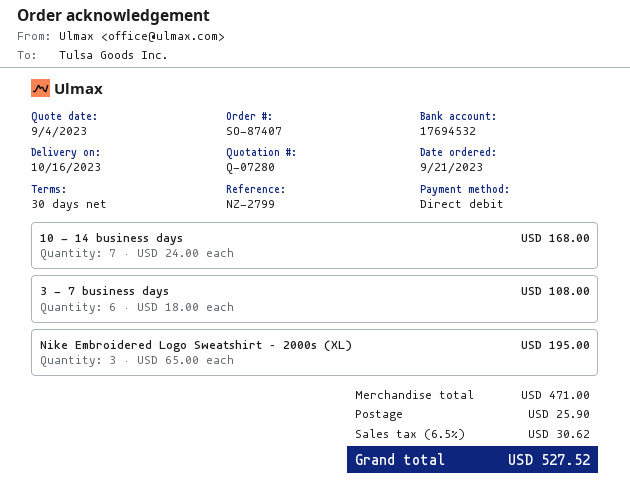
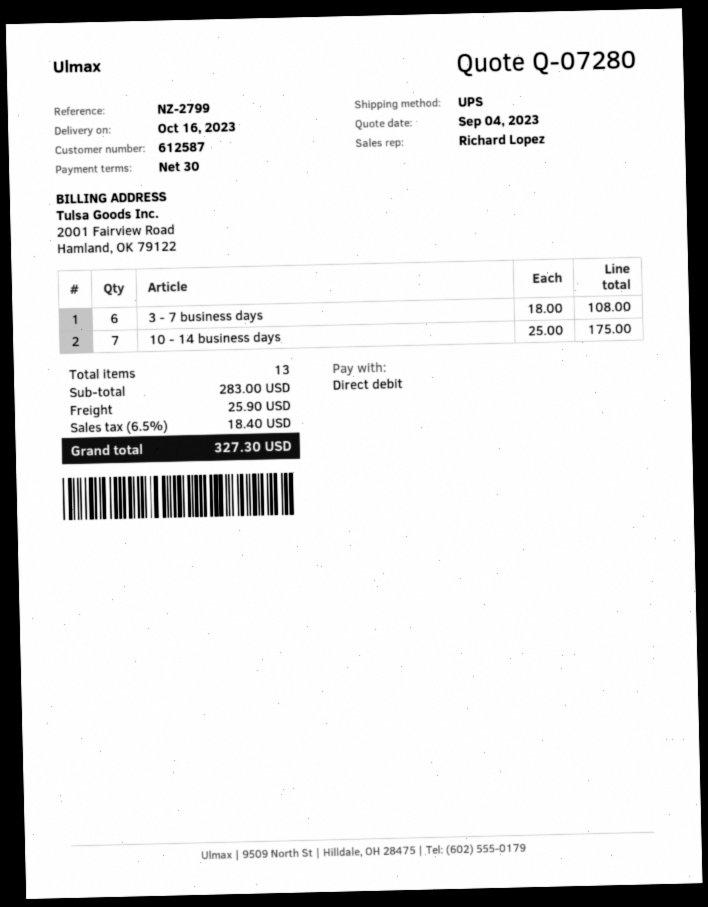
10 - 14 business days: 7 x 24.00 = 168.00 -> 7 x 25.00 = 175.00
Nike Embroidered Logo Sweatshirt – 2000s (XL): 3 x 65.00 = 195.00 -> none
subtotal: 471.00 -> 283.00
tax: 6.5% = 30.62 -> 6.5% = 18.40
total: 527.52 -> 327.30

